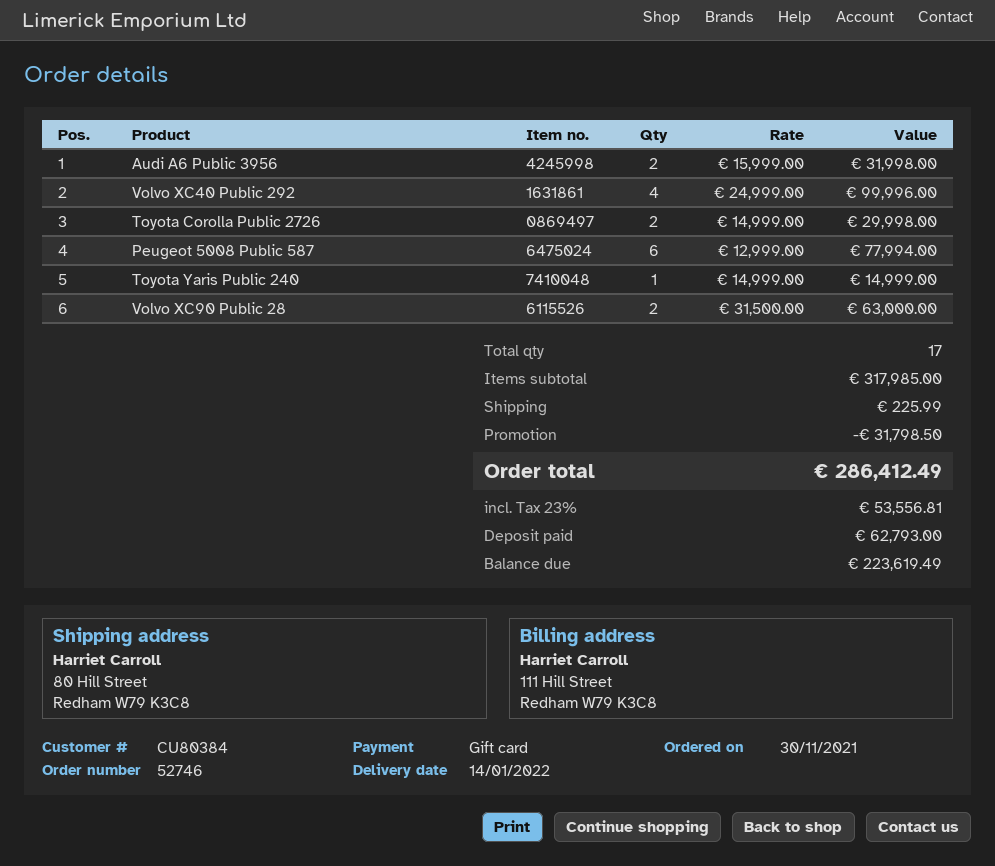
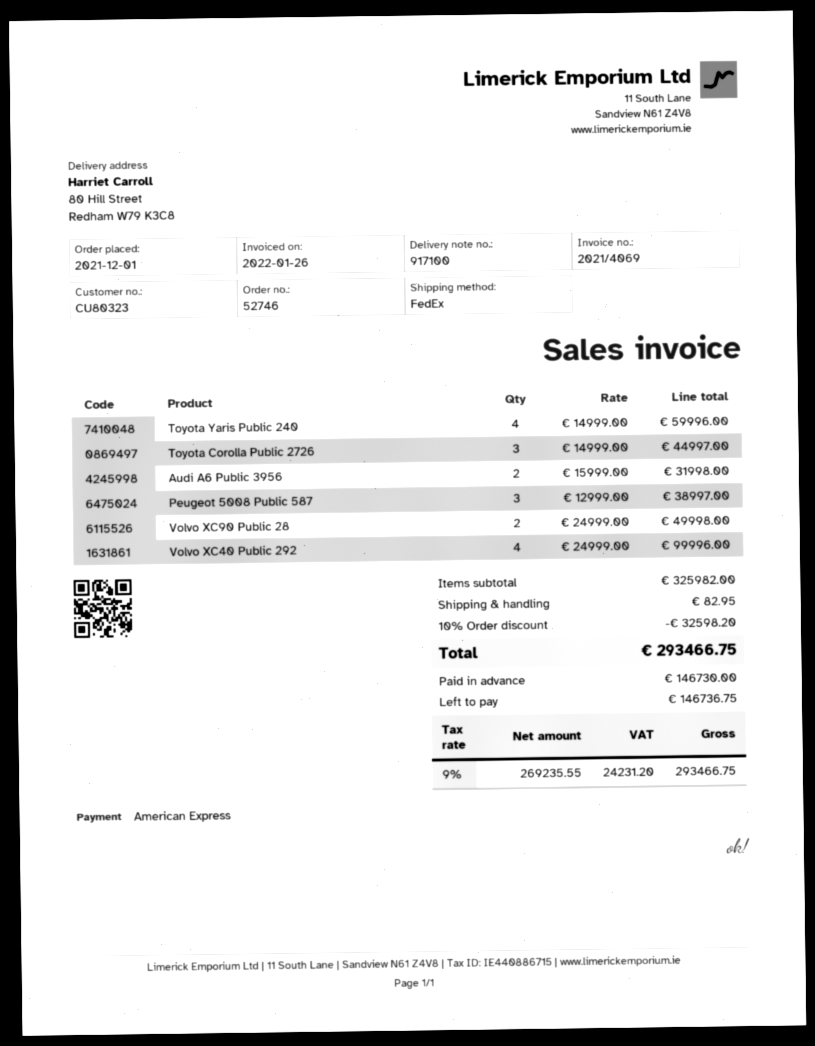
order date: 2021-11-30 -> 2021-12-01
customer number: CU80384 -> CU80323
payment method: gift card -> American Express
Toyota Corolla Public 2726: 2 x 14999.00 = 29998.00 -> 3 x 14999.00 = 44997.00
Peugeot 5008 Public 587: 6 x 12999.00 = 77994.00 -> 3 x 12999.00 = 38997.00
Toyota Yaris Public 240: 1 x 14999.00 = 14999.00 -> 4 x 14999.00 = 59996.00
Volvo XC90 Public 28: 2 x 31500.00 = 63000.00 -> 2 x 24999.00 = 49998.00
subtotal: 317985.00 -> 325982.00
discount: 31798.50 -> 32598.20
shipping: 225.99 -> 82.95
tax: 23% = 53556.81 -> 9% = 24231.20
total: 286412.49 -> 293466.75
deposit: 62793.00 -> 146730.00
balance: 223619.49 -> 146736.75

